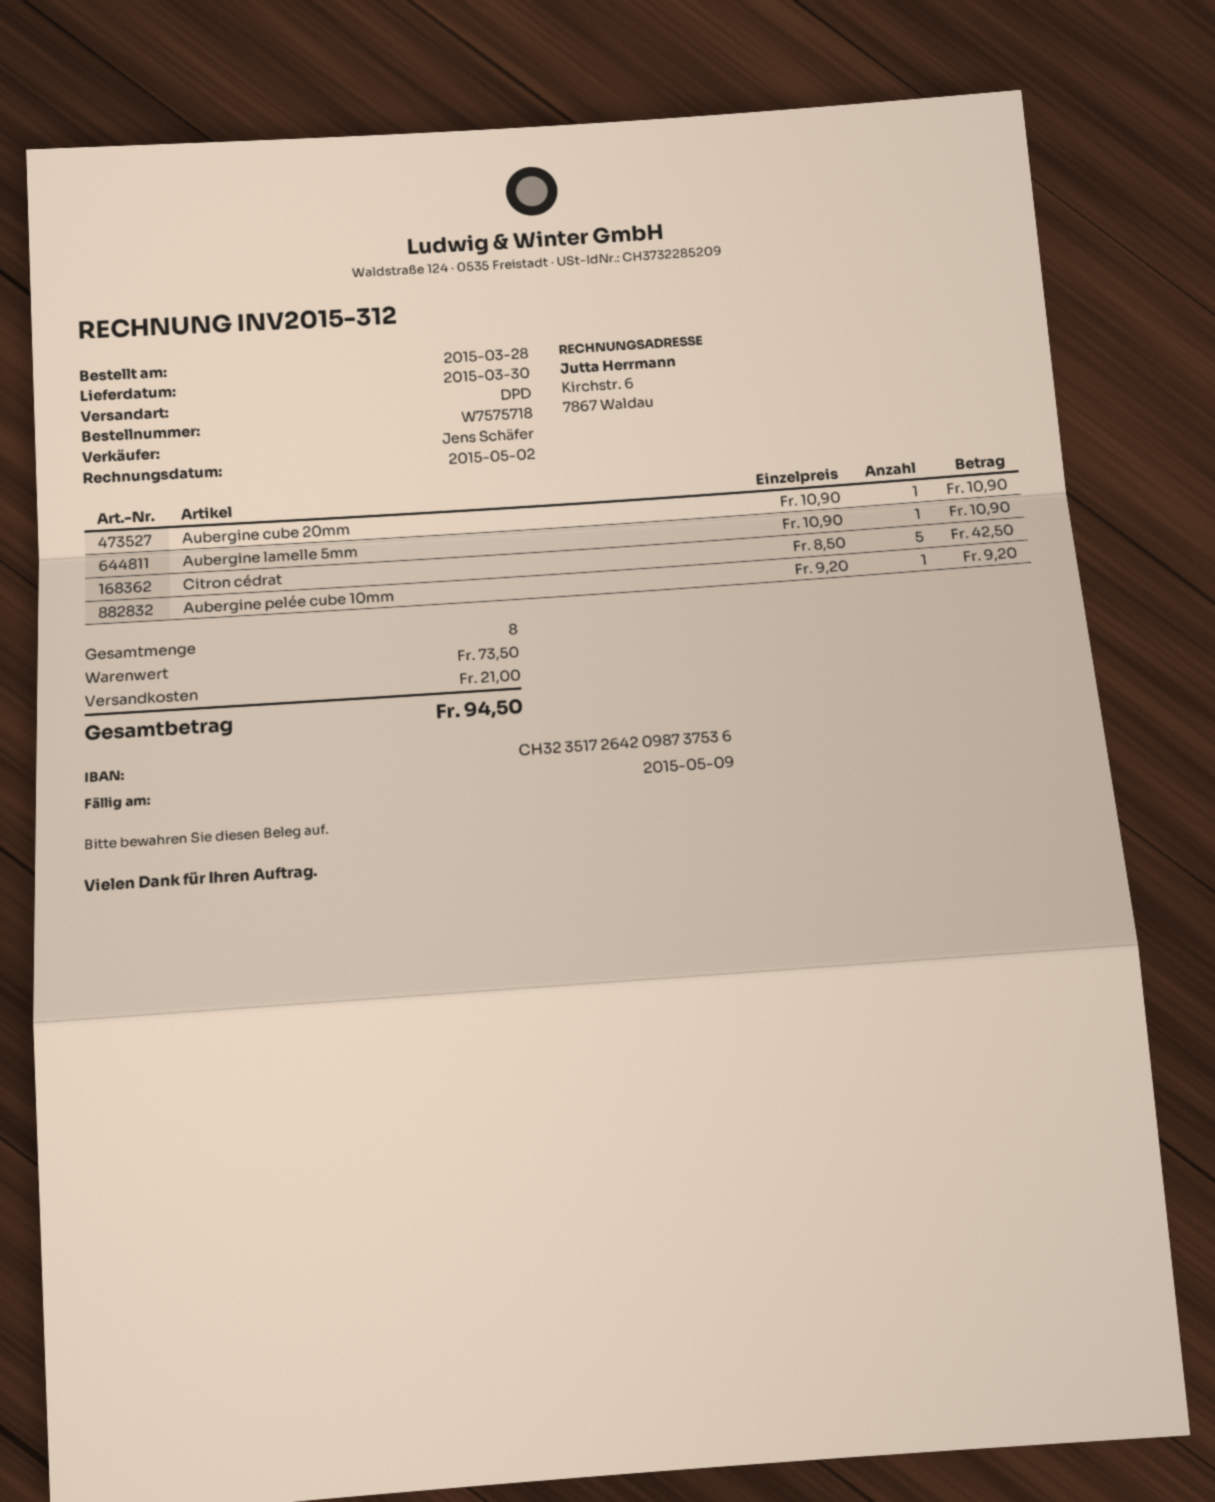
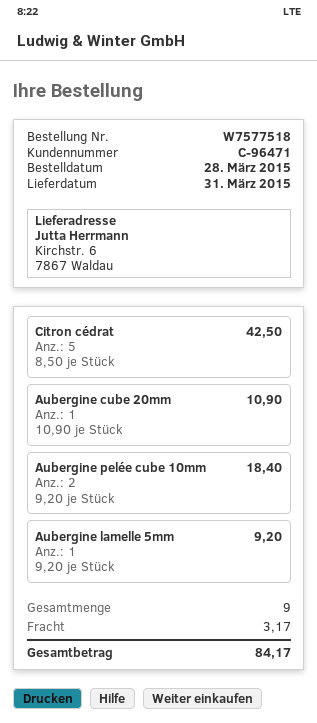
order number: W7575718 -> W7577518
delivery date: 2015-03-30 -> 2015-03-31
Aubergine lamelle 5mm: 1 x 10.90 = 10.90 -> 1 x 9.20 = 9.20
Aubergine pelée cube 10mm: 1 x 9.20 = 9.20 -> 2 x 9.20 = 18.40
total quantity: 8 -> 9
shipping: 21.00 -> 3.17
total: 94.50 -> 84.17

